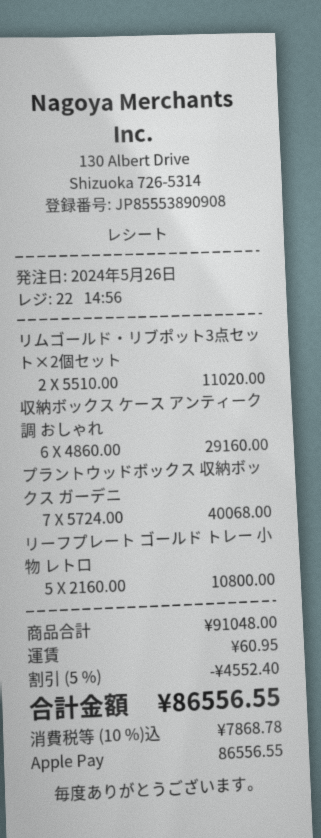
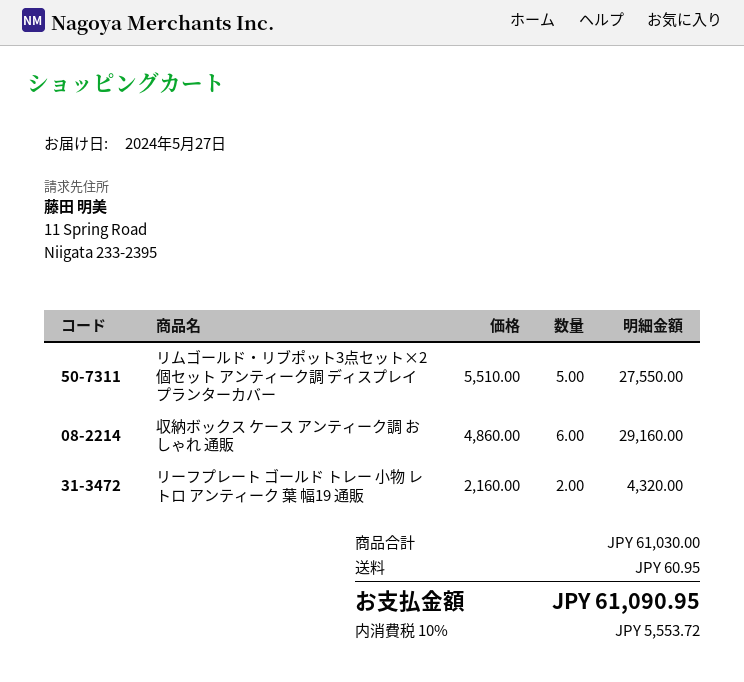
リムゴールド・リブポット3点セット×2個セット: 2 x 5510.00 = 11020.00 -> 5 x 5510.00 = 27550.00
プラントウッドボックス 収納ボックス ガーデニ: 7 x 5724.00 = 40068.00 -> none
リーフプレート ゴールド トレー 小物 レトロ: 5 x 2160.00 = 10800.00 -> 2 x 2160.00 = 4320.00
subtotal: 91048.00 -> 61030.00
discount: 5% = 4552.40 -> none
tax: 10% = 7868.78 -> 10% = 5553.72
total: 86556.55 -> 61090.95

